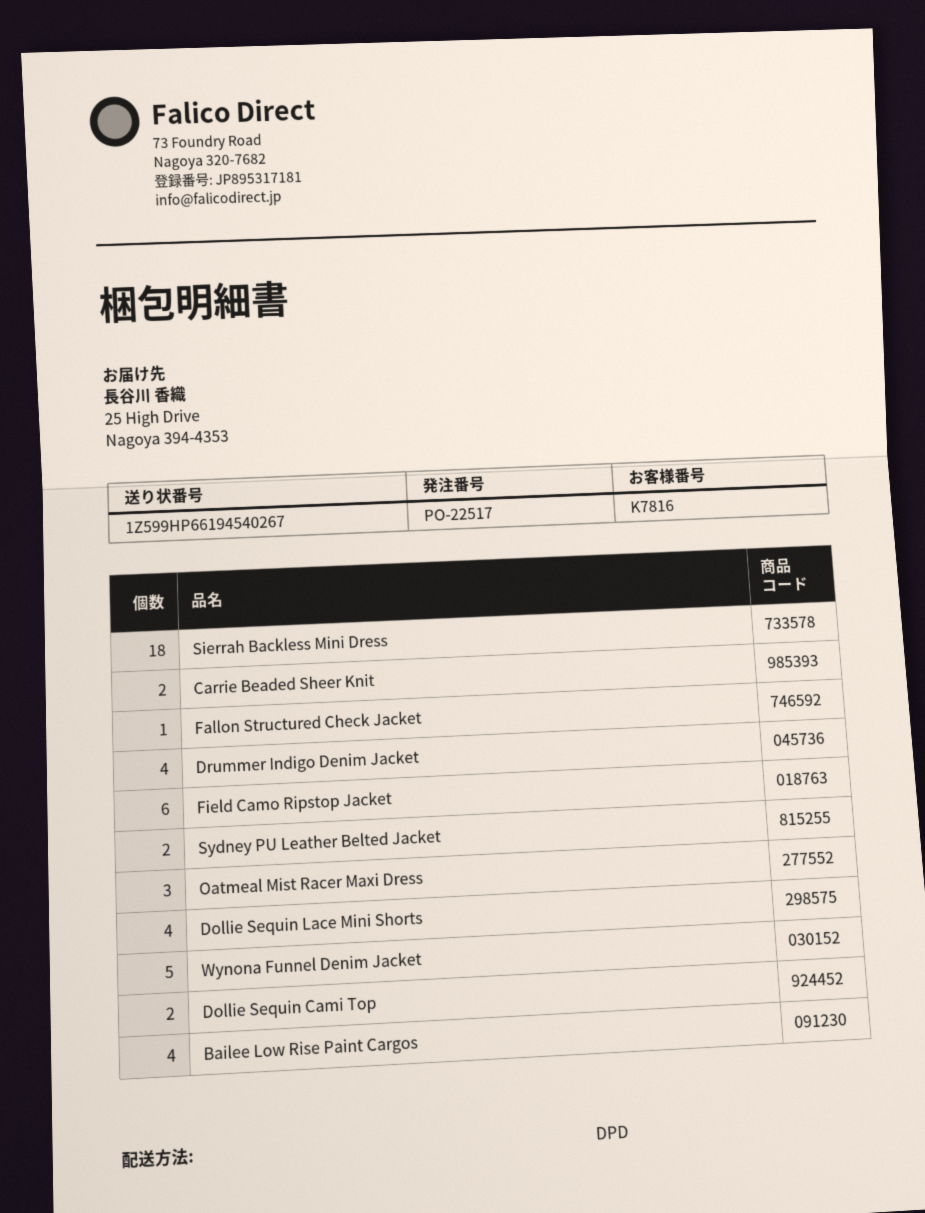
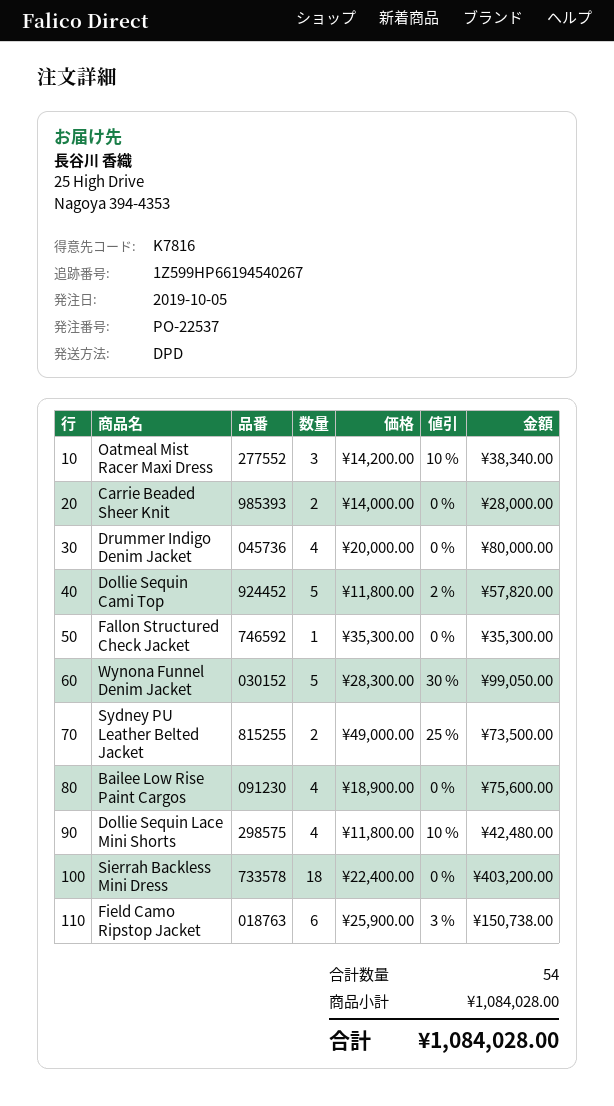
order number: PO-22517 -> PO-22537
Dollie Sequin Cami Top: 2 -> 5

